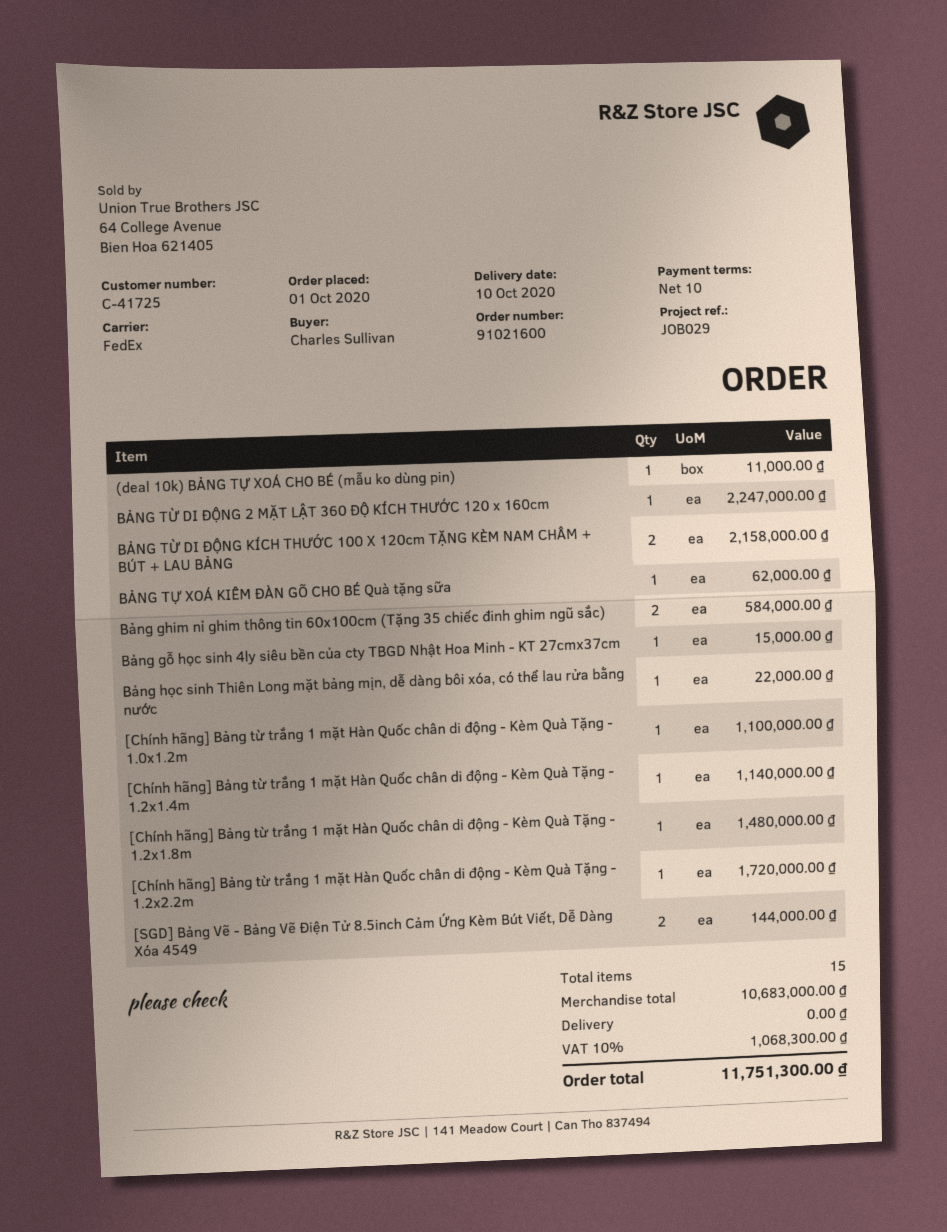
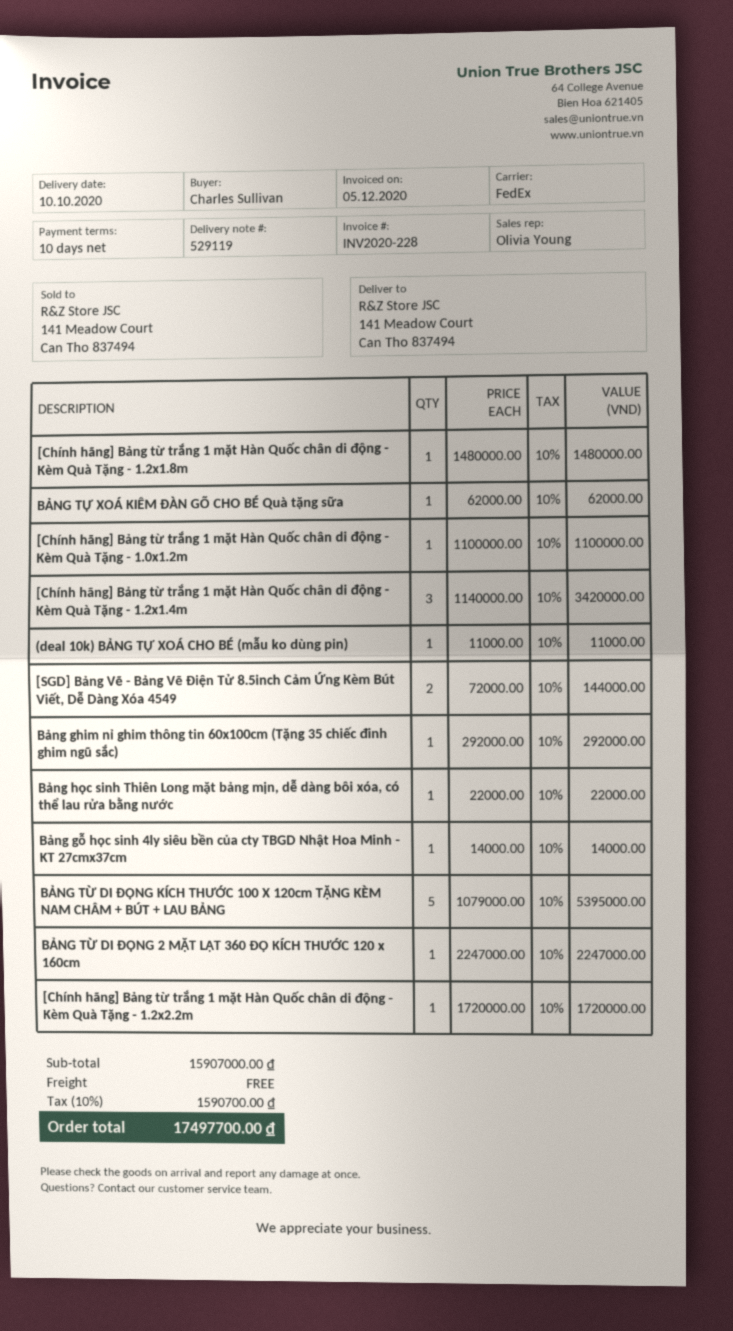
BẢNG TỪ DI ĐỘNG KÍCH THƯỚC 100 X 120cm TẶNG KÈM NAM CHÂM + BÚT + LAU BẢNG: 2 for 2158000.00 -> 5 for 5395000.00
Bảng ghim nỉ ghim thông tin 60x100cm (Tặng 35 chiếc đinh ghim ngũ sắc): 2 for 584000.00 -> 1 for 292000.00
Bảng gỗ học sinh 4ly siêu bền của cty TBGD Nhật Hoa Minh - KT 27cmx37cm: 1 for 15000.00 -> 1 for 14000.00
[Chính hãng] Bảng từ trắng 1 mặt Hàn Quốc chân di động - Kèm Quà Tặng - 1.2x1.4m: 1 for 1140000.00 -> 3 for 3420000.00
subtotal: 10683000.00 -> 15907000.00
tax: 10% = 1068300.00 -> 10% = 1590700.00
total: 11751300.00 -> 17497700.00

